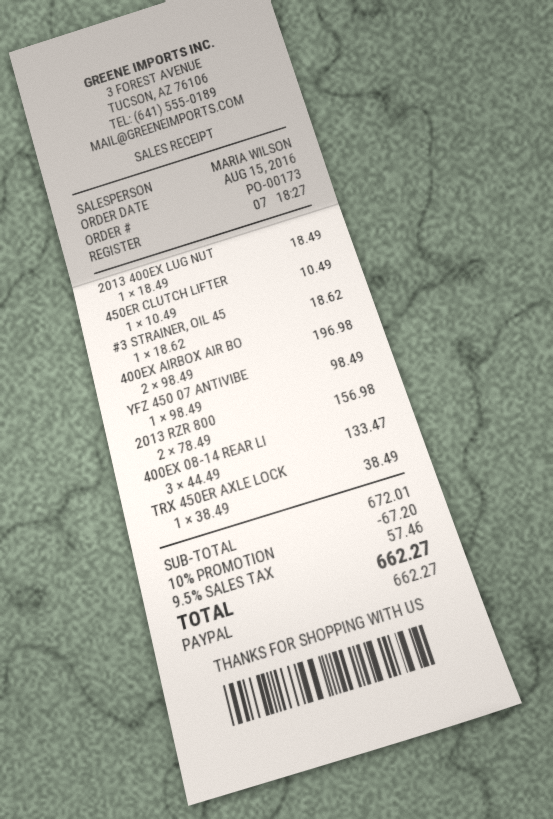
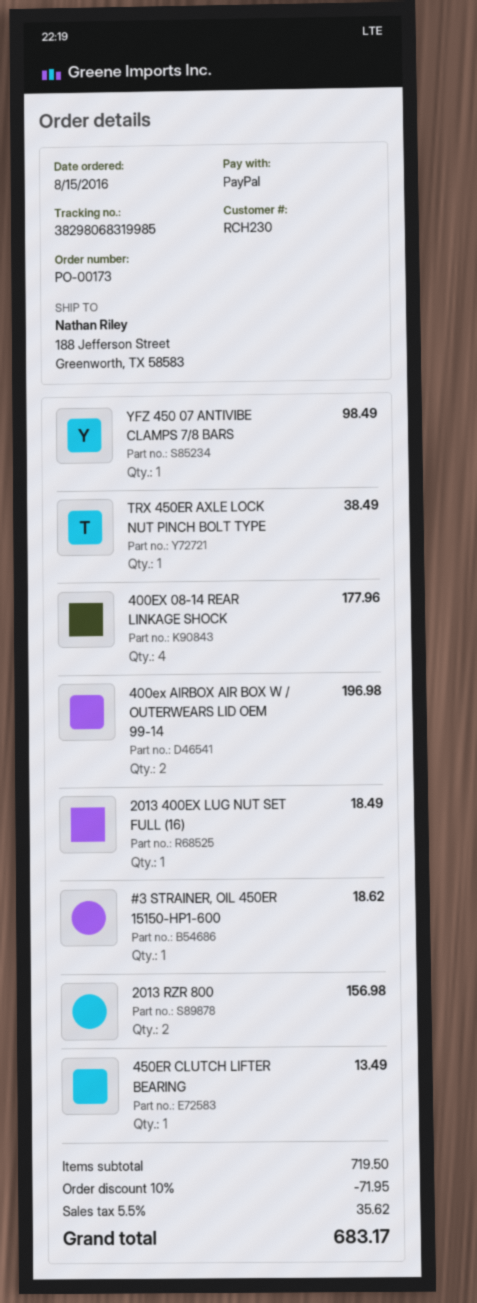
450ER CLUTCH LIFTER: 1 for 10.49 -> 1 for 13.49
400EX 08-14 REAR LI: 3 for 133.47 -> 4 for 177.96
subtotal: 672.01 -> 719.50
discount: 10% = 67.20 -> 10% = 71.95
tax: 9.5% = 57.46 -> 5.5% = 35.62
total: 662.27 -> 683.17

